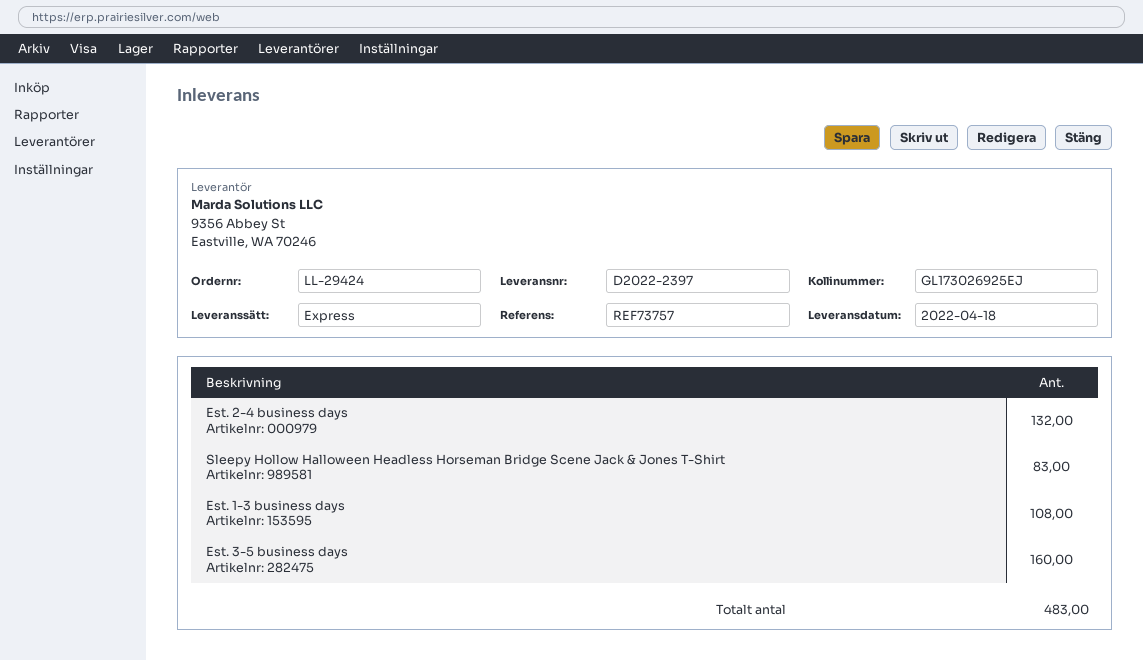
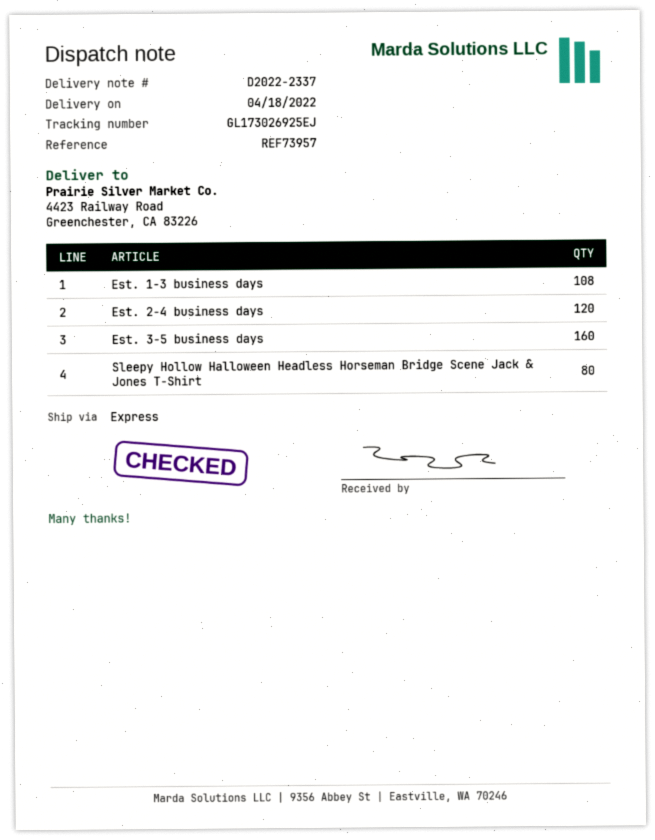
delivery note number: D2022-2397 -> D2022-2337
reference: REF73757 -> REF73957
Est. 2-4 business days: 132 -> 120
Sleepy Hollow Halloween Headless Horseman Bridge Scene Jack & Jones T-Shirt: 83 -> 80

